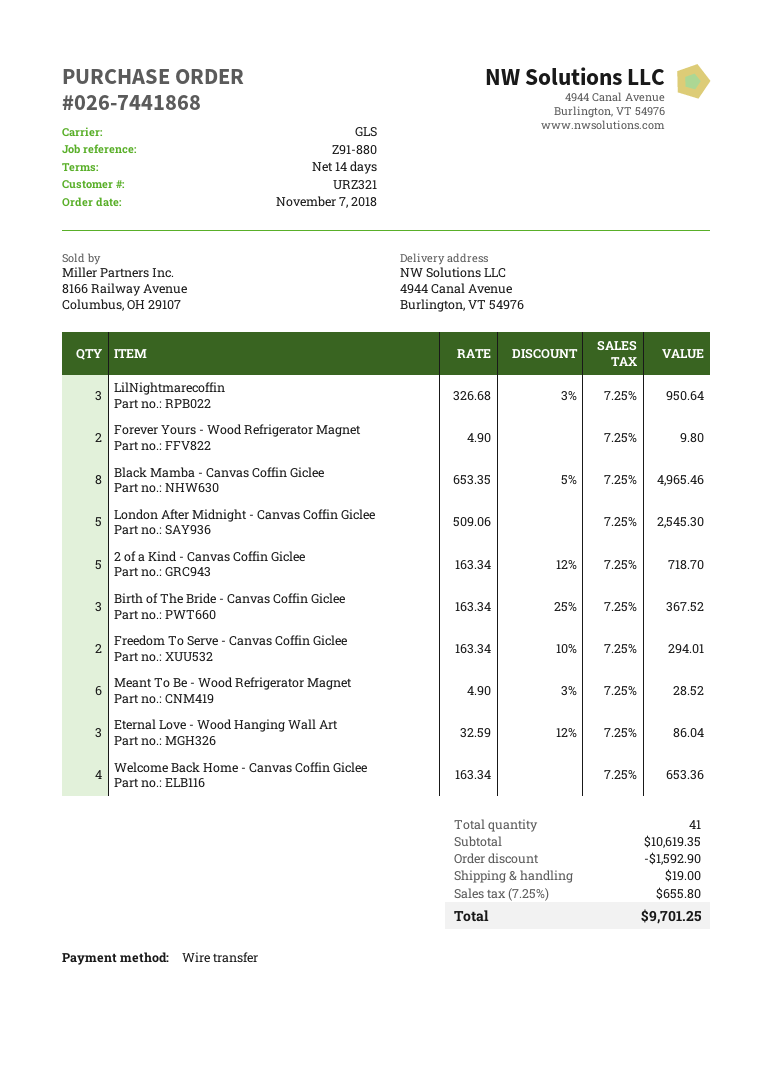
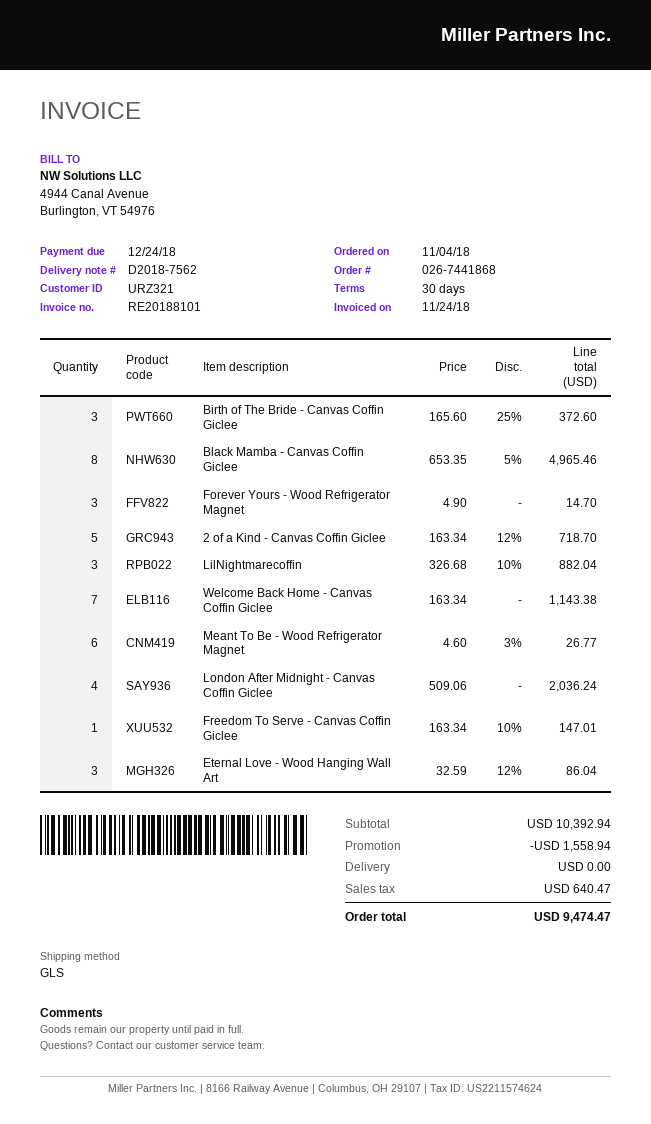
order date: 2018-11-07 -> 2018-11-04
payment terms: 14 days -> 30 days
LilNightmarecoffin: 3 x 326.68 - 3% = 950.64 -> 3 x 326.68 - 10% = 882.04
Forever Yours - Wood Refrigerator Magnet: 2 x 4.90 = 9.80 -> 3 x 4.90 = 14.70
London After Midnight - Canvas Coffin Giclee: 5 x 509.06 = 2545.30 -> 4 x 509.06 = 2036.24
Birth of The Bride - Canvas Coffin Giclee: 3 x 163.34 - 25% = 367.52 -> 3 x 165.60 - 25% = 372.60
Freedom To Serve - Canvas Coffin Giclee: 2 x 163.34 - 10% = 294.01 -> 1 x 163.34 - 10% = 147.01
Meant To Be - Wood Refrigerator Magnet: 6 x 4.90 - 3% = 28.52 -> 6 x 4.60 - 3% = 26.77
Welcome Back Home - Canvas Coffin Giclee: 4 x 163.34 = 653.36 -> 7 x 163.34 = 1143.38
subtotal: 10619.35 -> 10392.94
discount: 1592.90 -> 1558.94
shipping: 19.00 -> 0.00
tax: 655.80 -> 640.47
total: 9701.25 -> 9474.47

